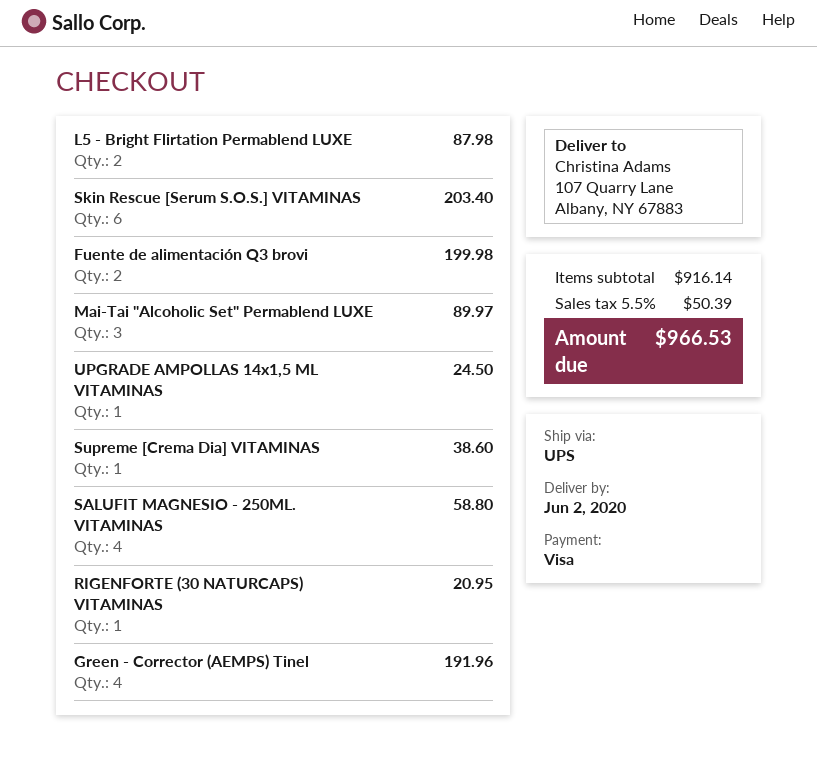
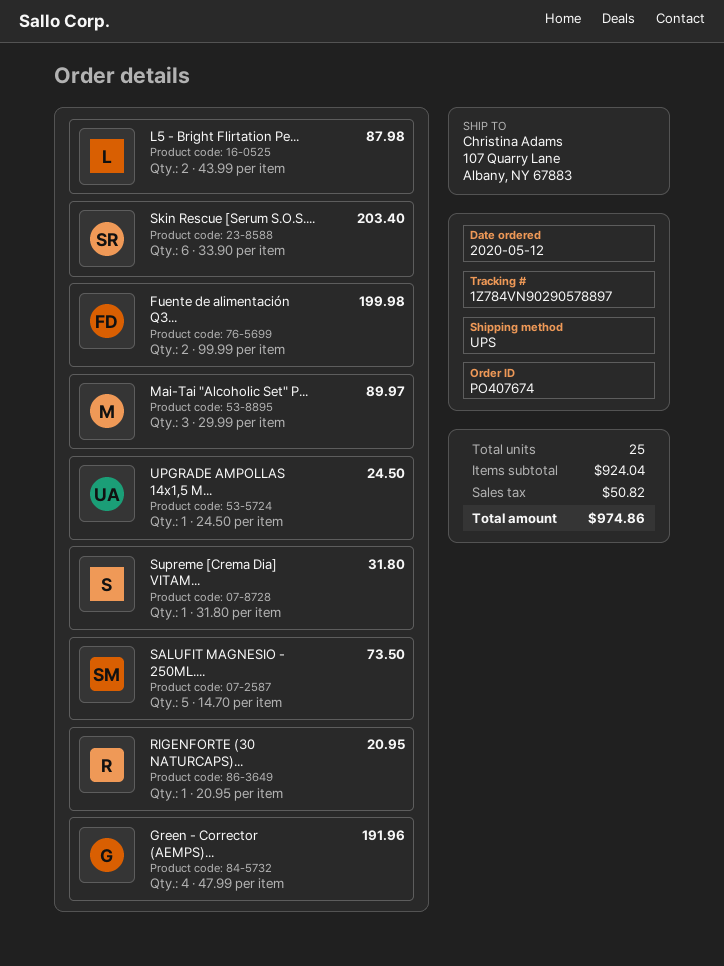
Supreme [Crema Dia] VITAMINAS: 1 for 38.60 -> 1 for 31.80
SALUFIT MAGNESIO - 250ML. VITAMINAS: 4 for 58.80 -> 5 for 73.50
subtotal: 916.14 -> 924.04
tax: 50.39 -> 50.82
total: 966.53 -> 974.86

